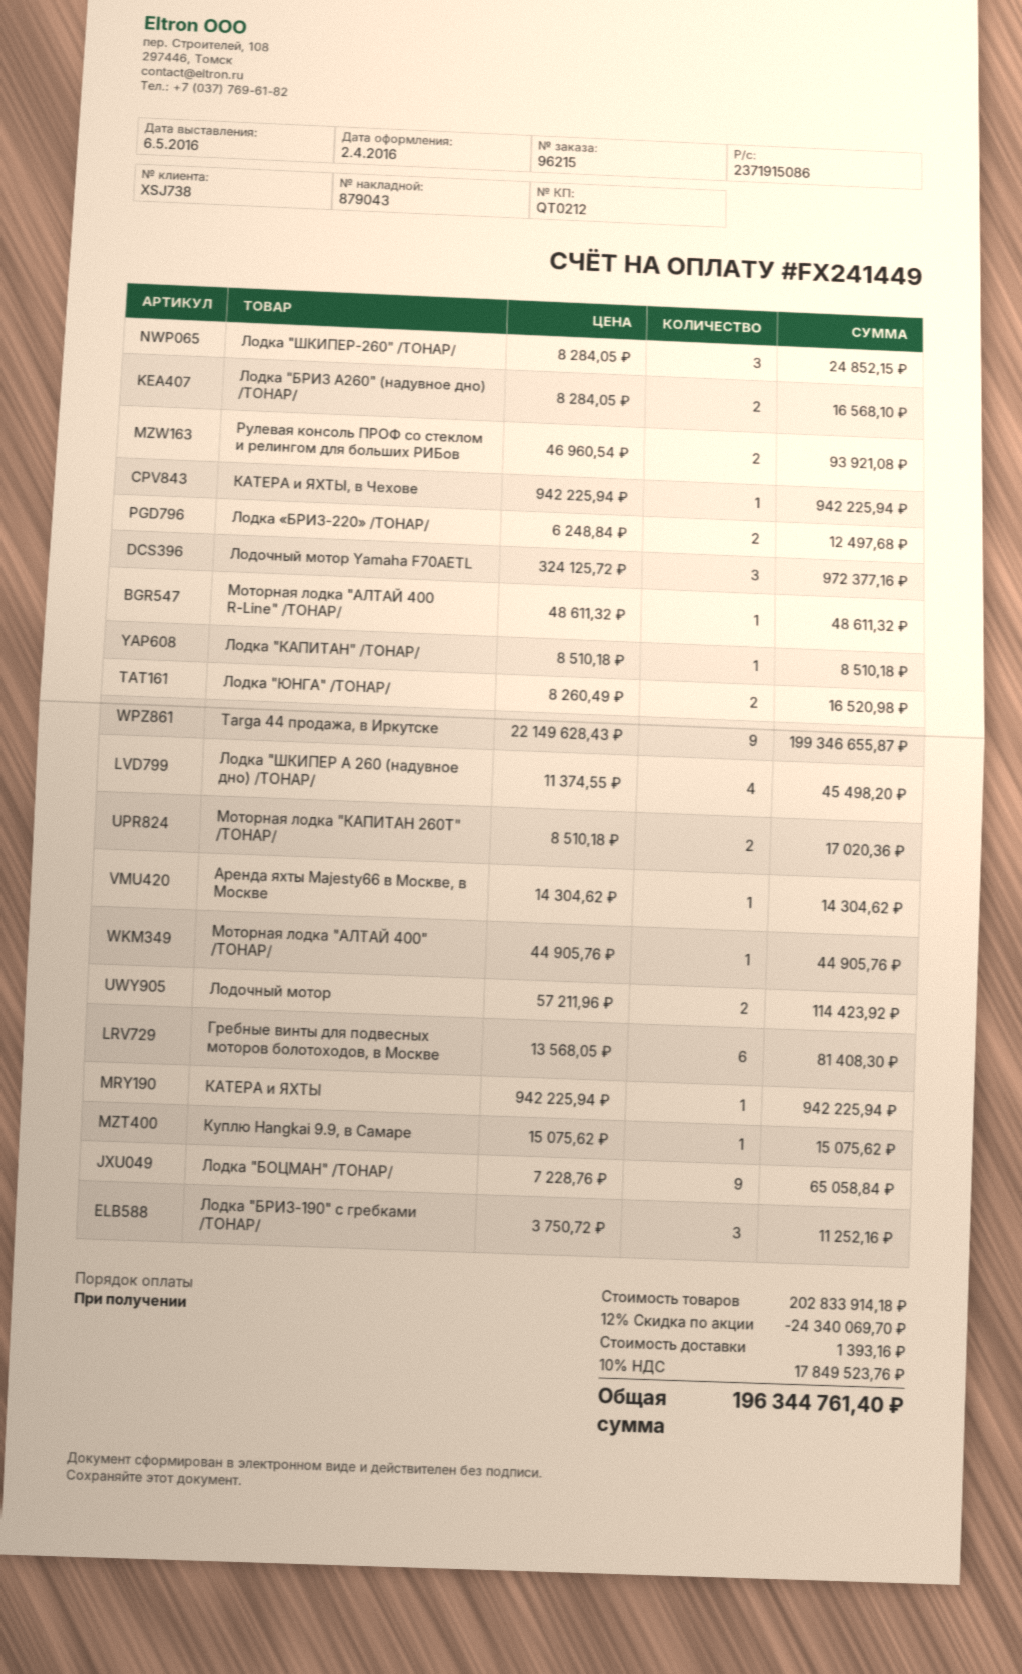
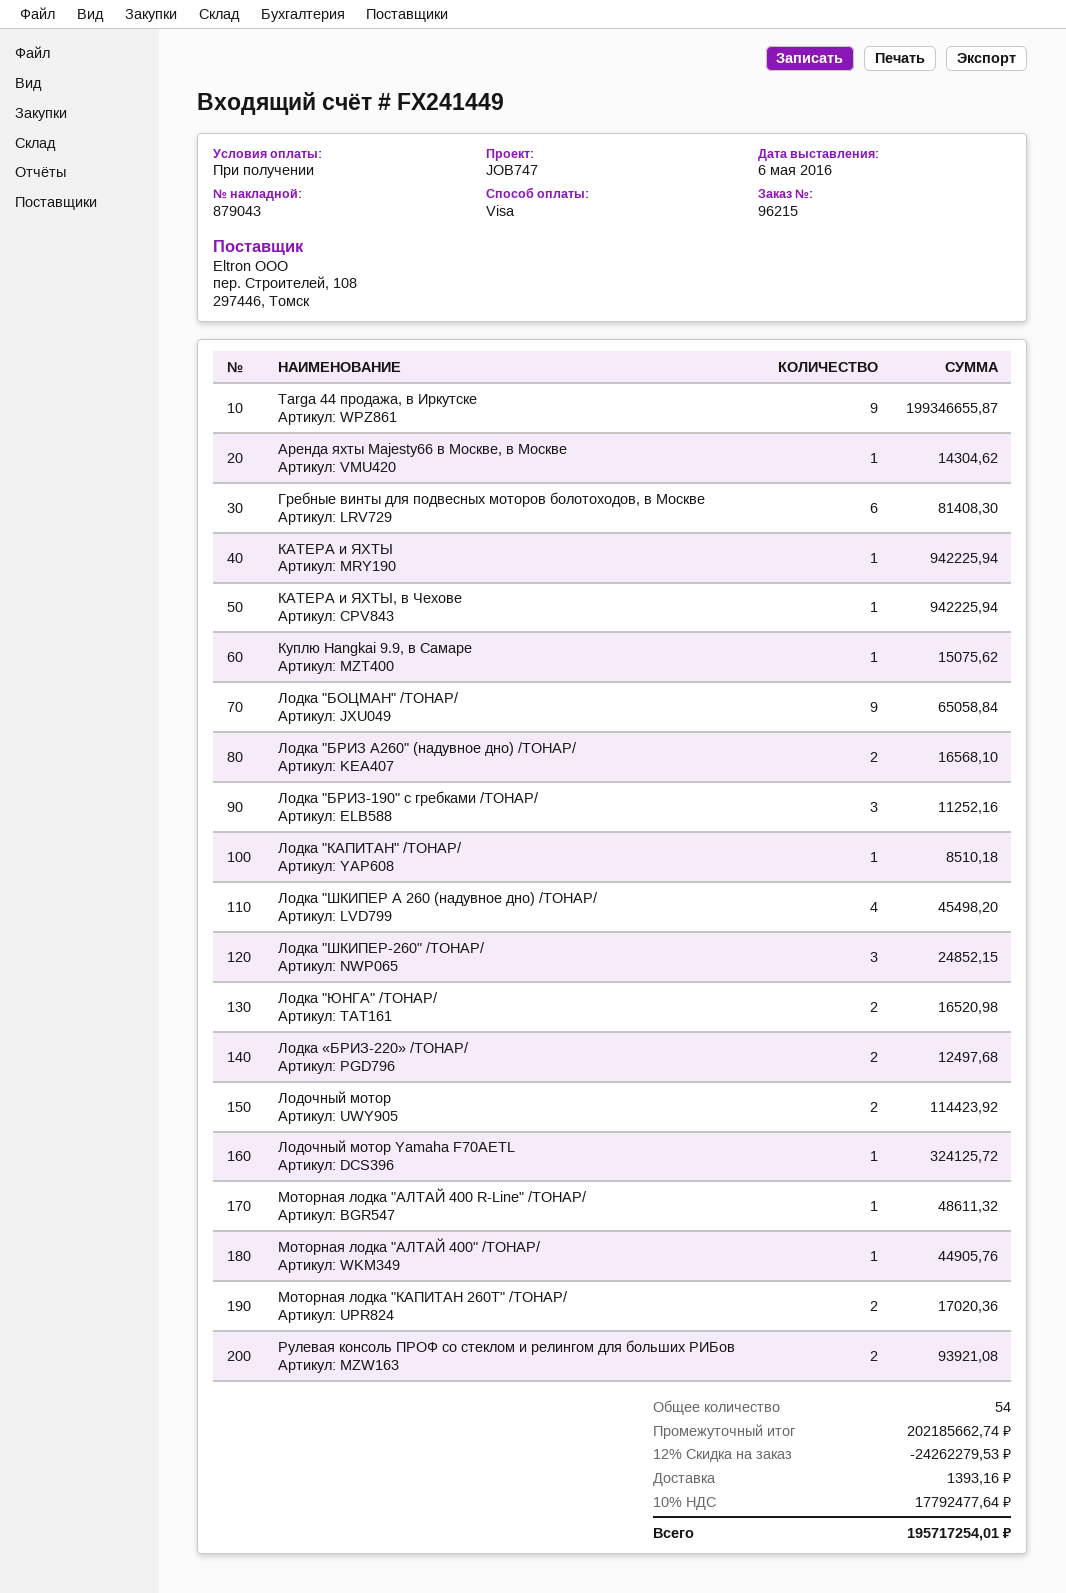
Лодочный мотор Yamaha F70AETL: 3 for 972377.16 -> 1 for 324125.72
subtotal: 202833914.18 -> 202185662.74
discount: 12% = 24340069.70 -> 12% = 24262279.53
tax: 10% = 17849523.76 -> 10% = 17792477.64
total: 196344761.40 -> 195717254.01

